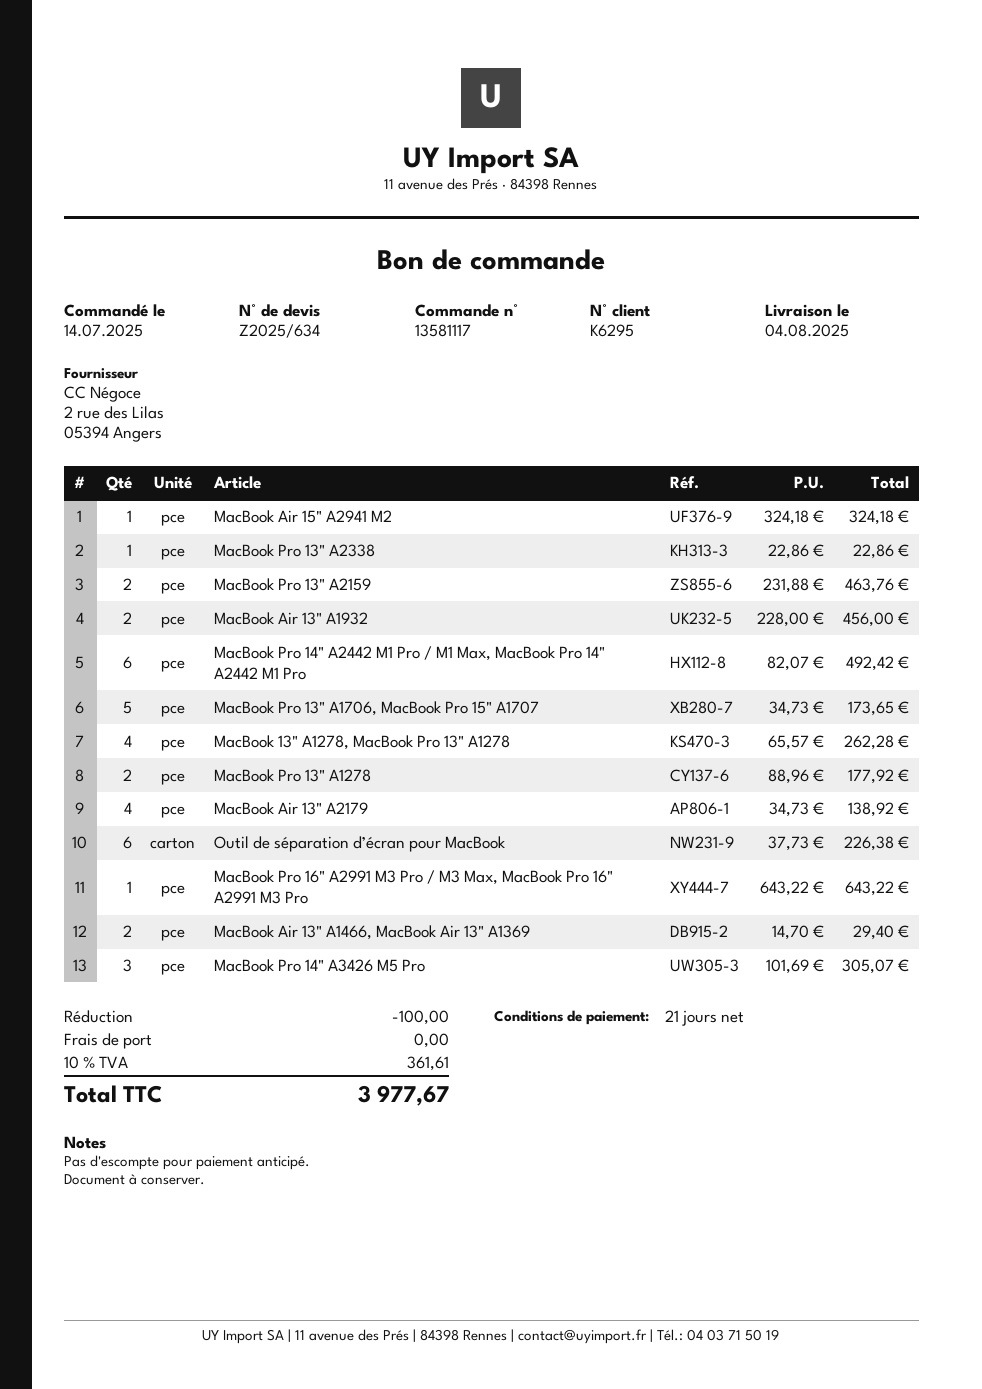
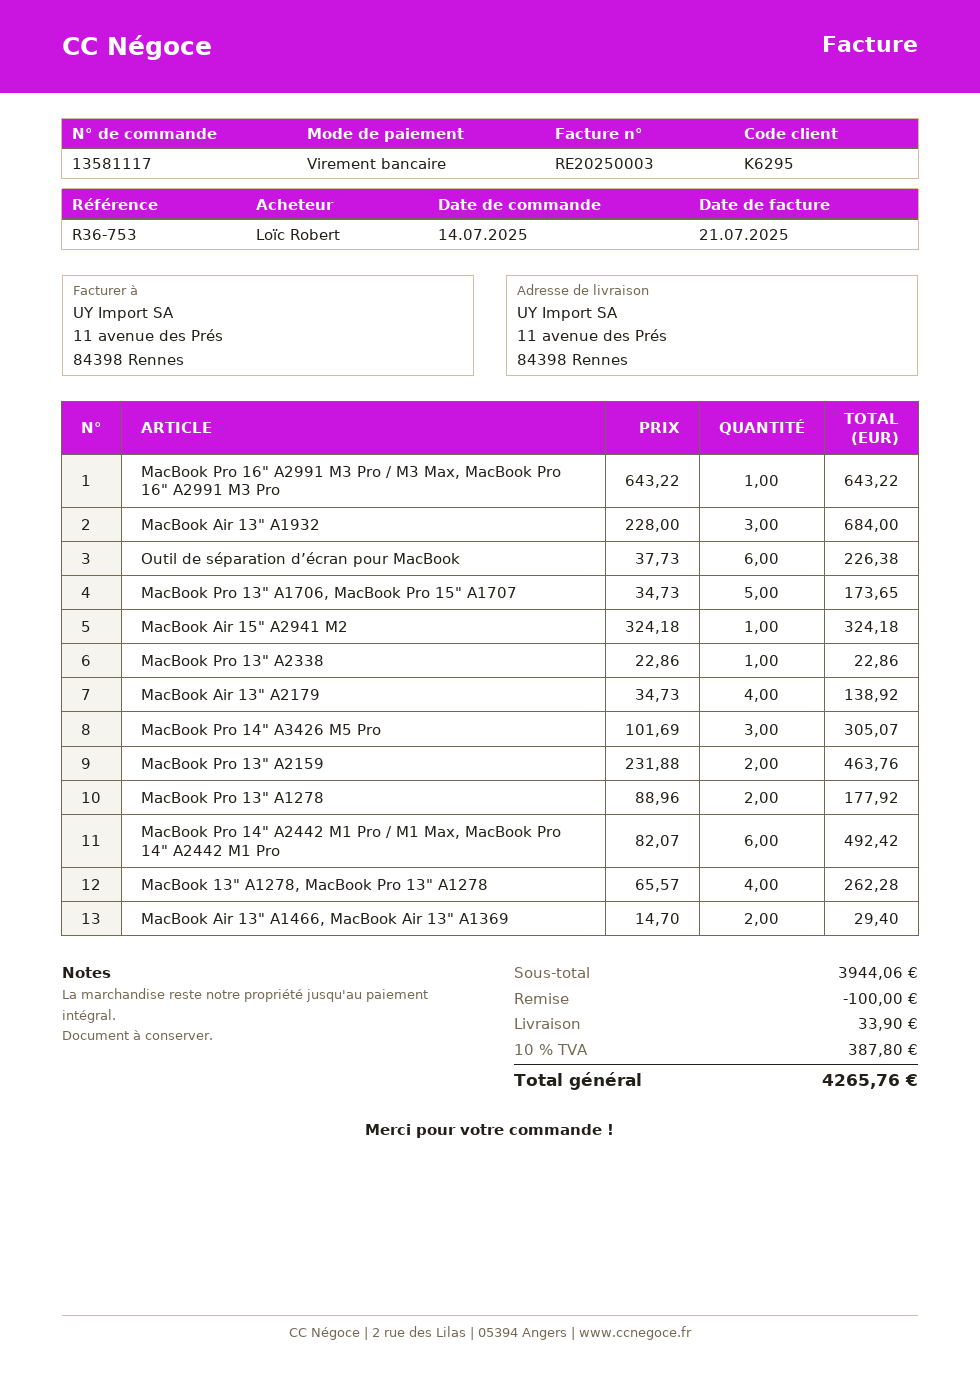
MacBook Air 13" A1932: 2 x 228.00 = 456.00 -> 3 x 228.00 = 684.00
shipping: 0.00 -> 33.90
tax: 10% = 361.61 -> 10% = 387.80
total: 3977.67 -> 4265.76

